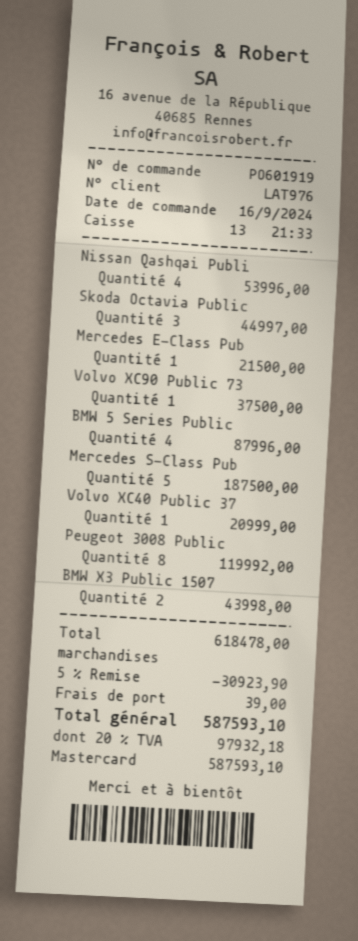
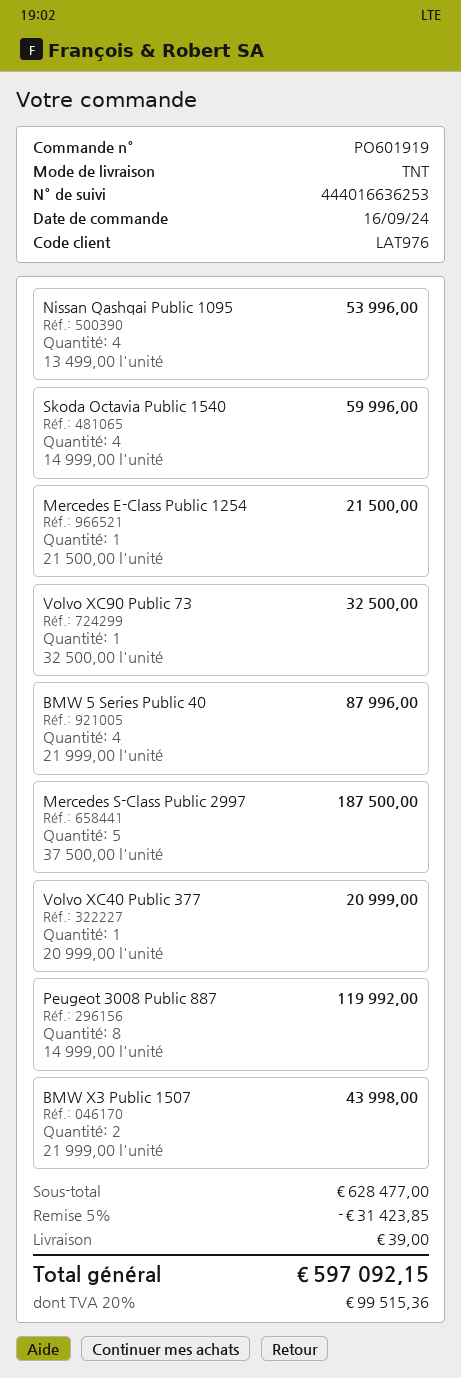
Skoda Octavia Public: 3 for 44997.00 -> 4 for 59996.00
Volvo XC90 Public 73: 1 for 37500.00 -> 1 for 32500.00
subtotal: 618478.00 -> 628477.00
discount: 5% = 30923.90 -> 5% = 31423.85
tax: 20% = 97932.18 -> 20% = 99515.36
total: 587593.10 -> 597092.15

